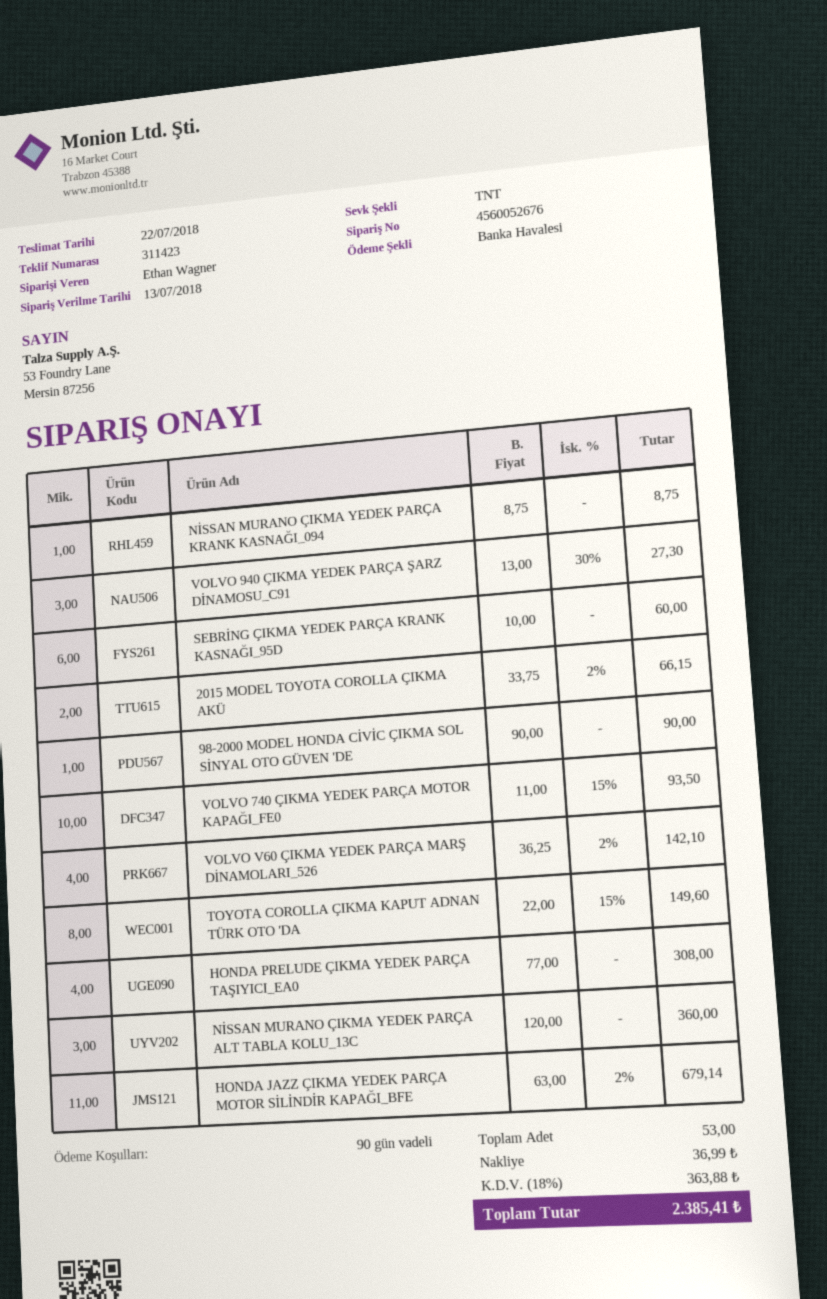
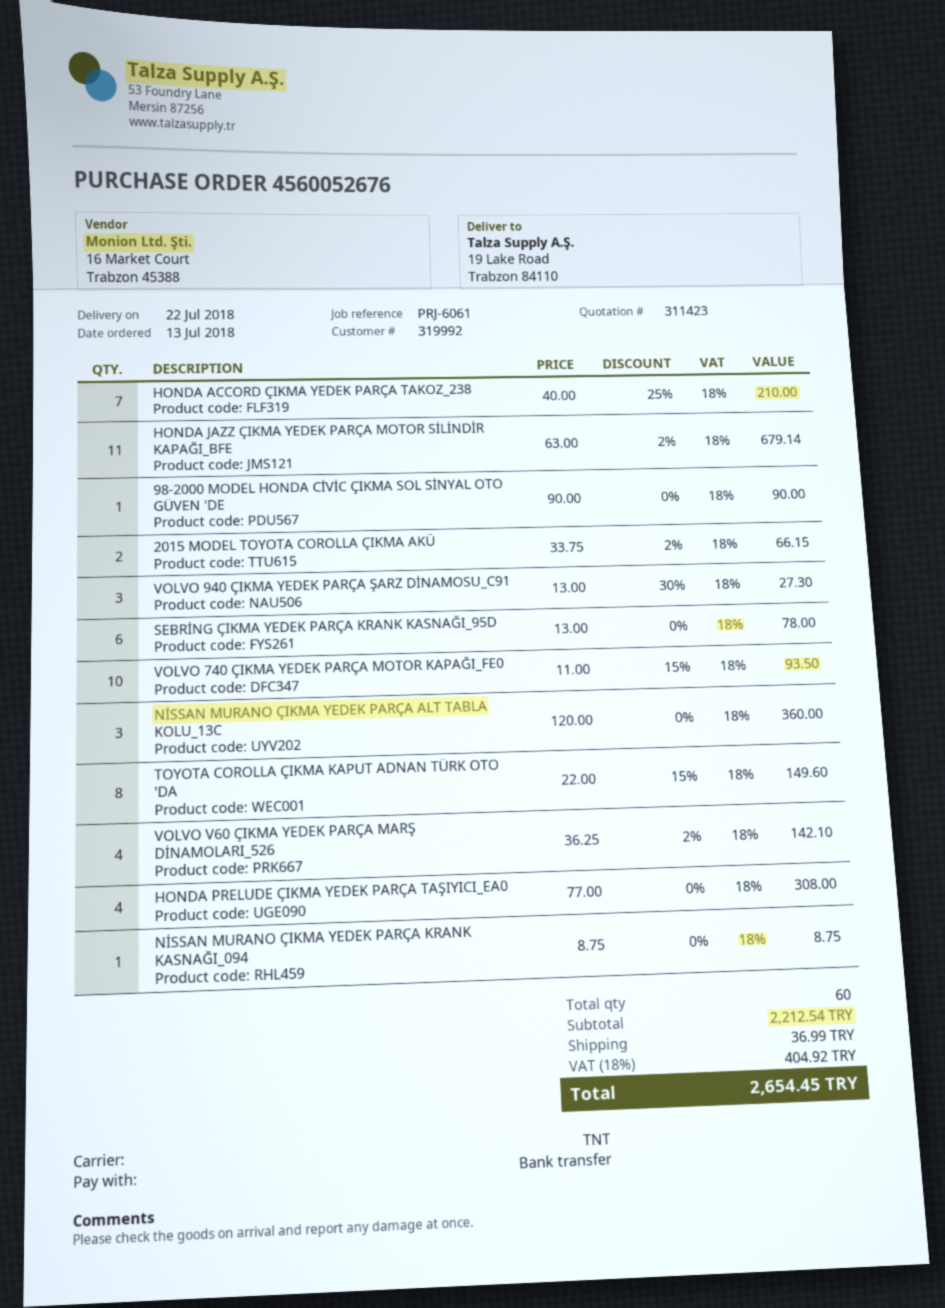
SEBRİNG ÇIKMA YEDEK PARÇA KRANK KASNAĞI_95D: 6 x 10.00 = 60.00 -> 6 x 13.00 = 78.00
HONDA ACCORD ÇIKMA YEDEK PARÇA TAKOZ_238: none -> 7 x 40.00 - 25% = 210.00
total quantity: 53 -> 60
tax: 18% = 363.88 -> 18% = 404.92
total: 2385.41 -> 2654.45

